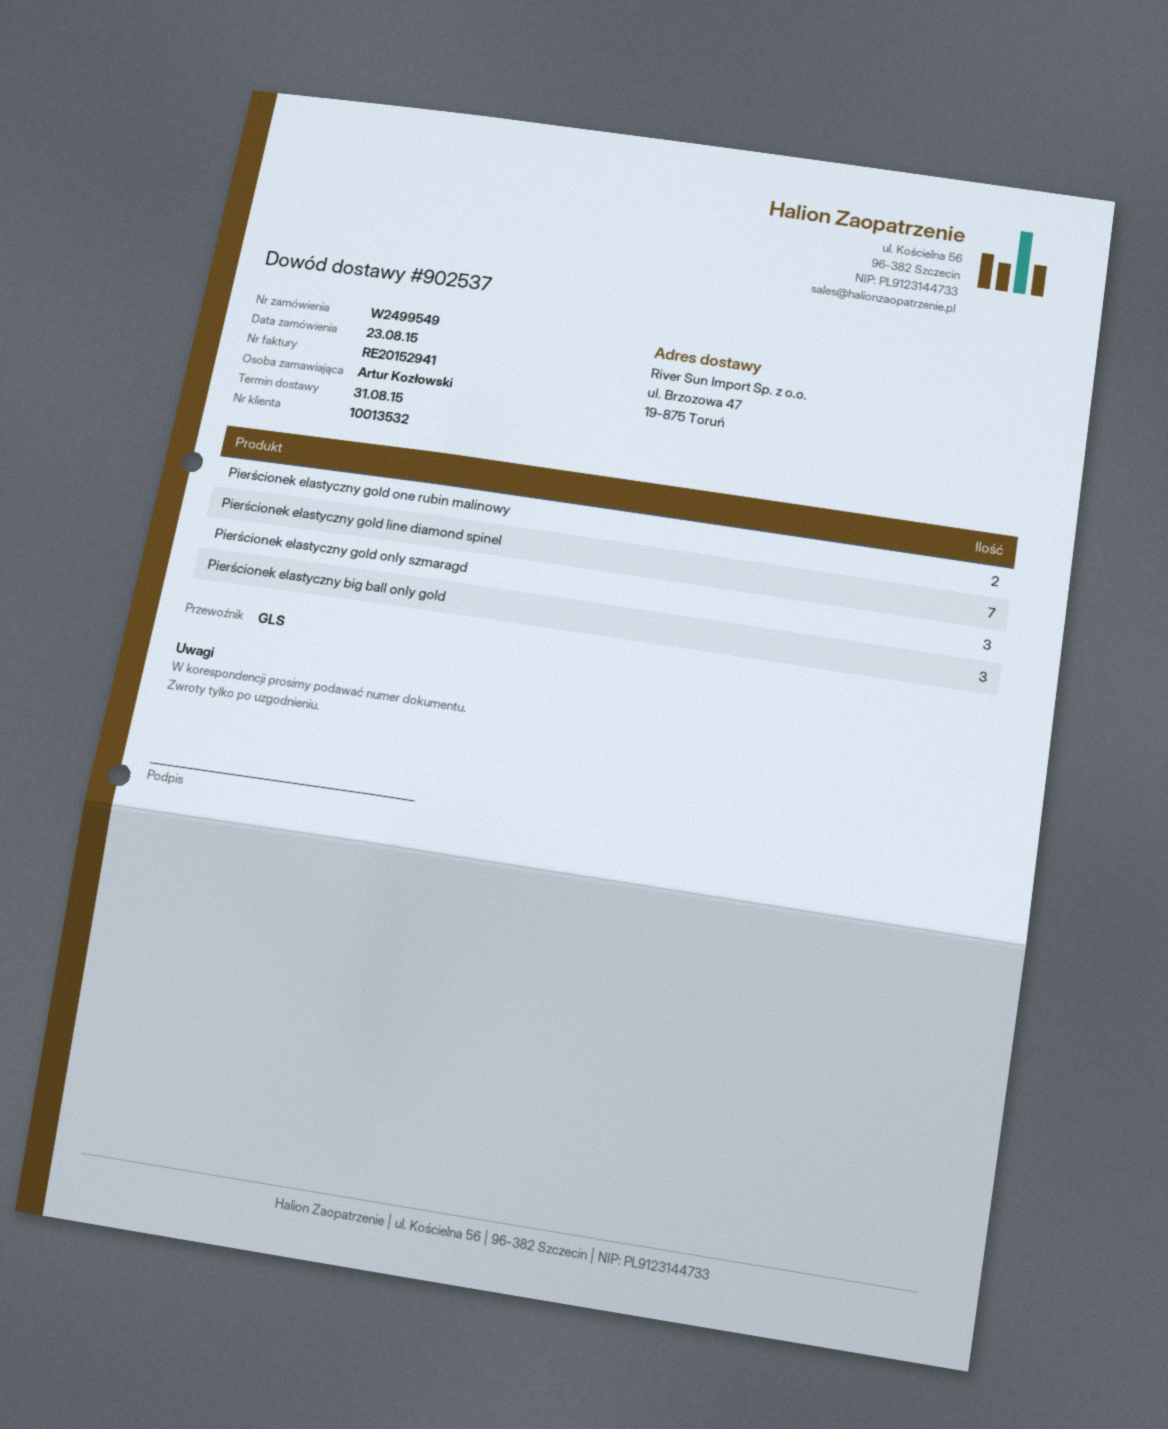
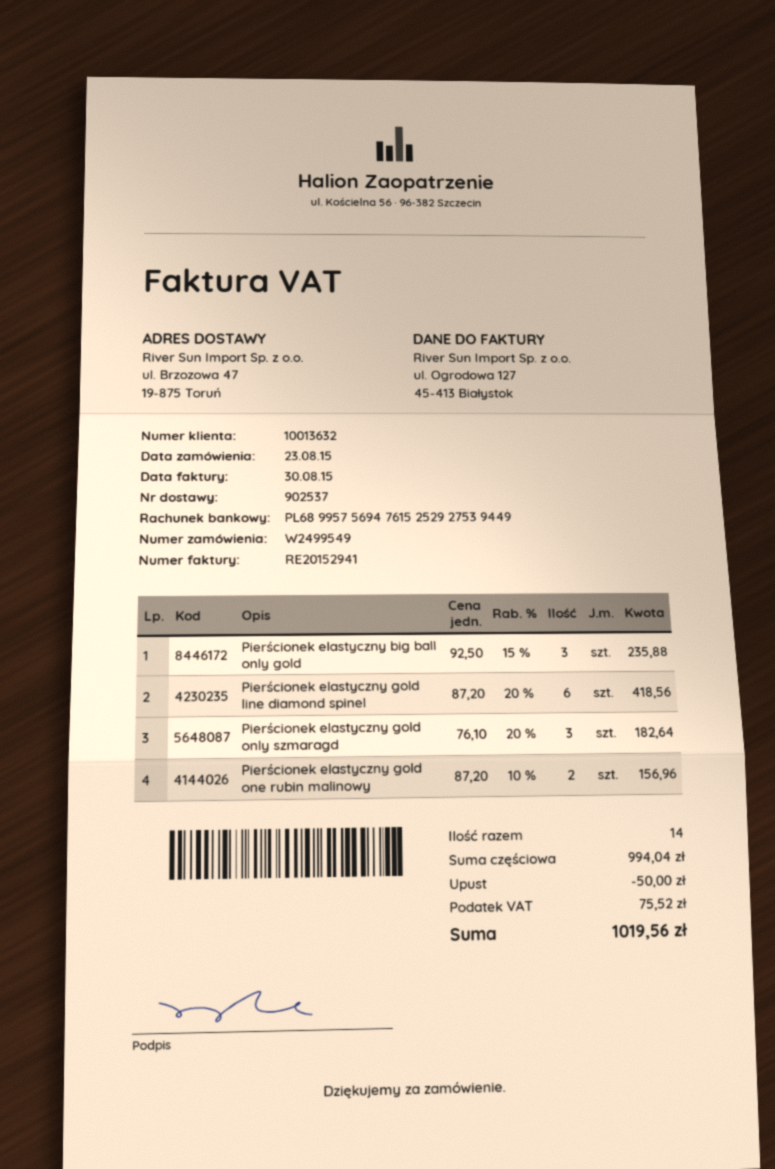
customer number: 10013532 -> 10013632
Pierścionek elastyczny gold line diamond spinel: 7 -> 6

